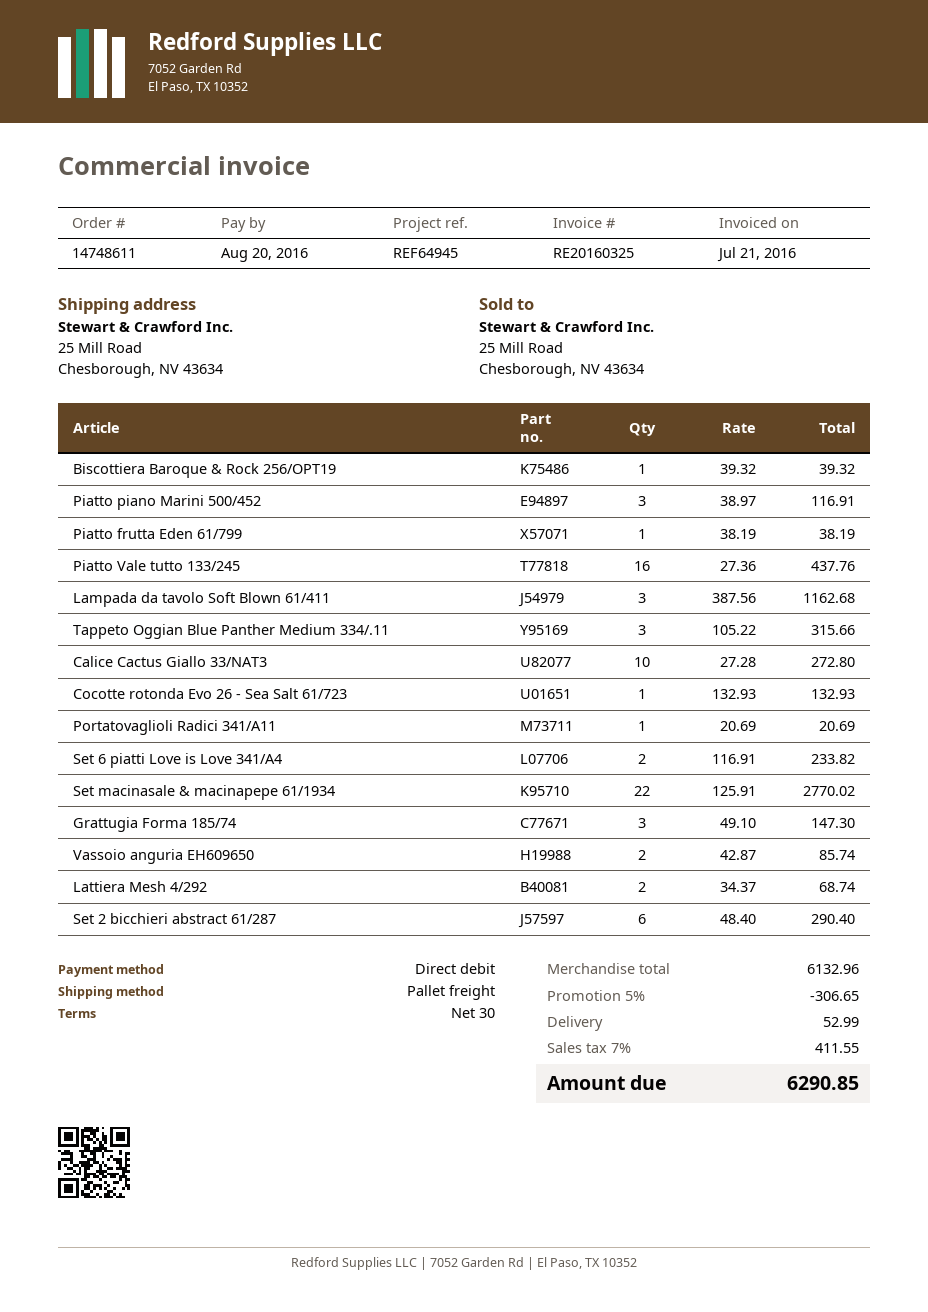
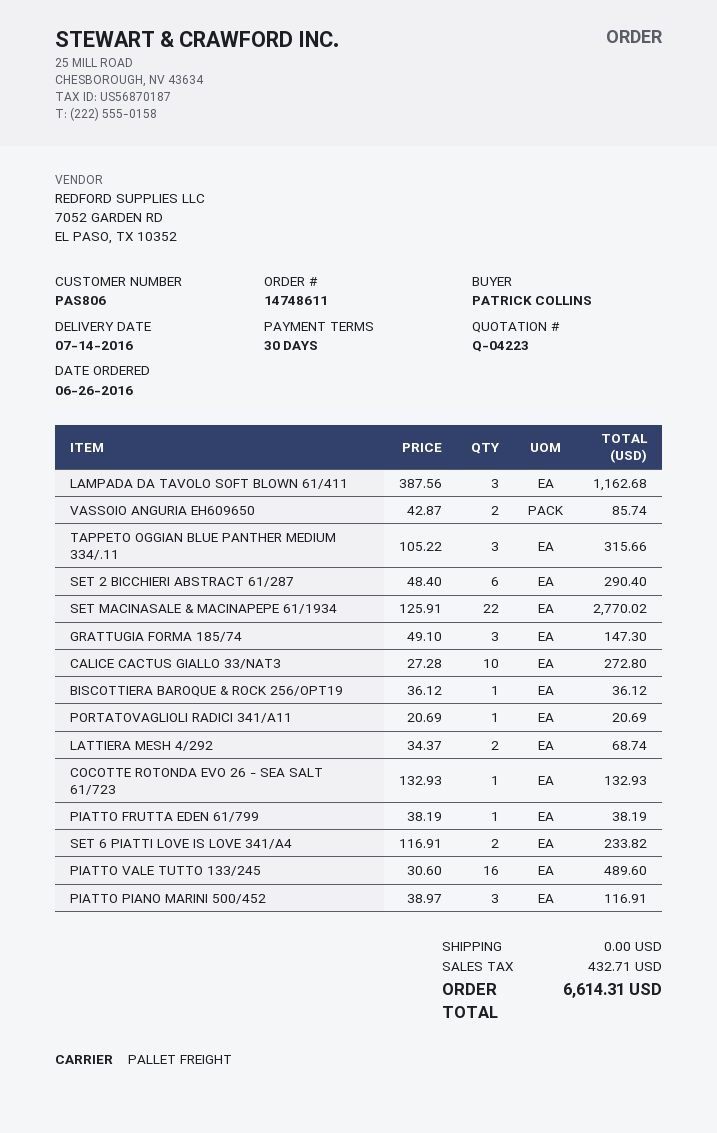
Biscottiera Baroque & Rock 256/OPT19: 1 x 39.32 = 39.32 -> 1 x 36.12 = 36.12
Piatto Vale tutto 133/245: 16 x 27.36 = 437.76 -> 16 x 30.60 = 489.60
discount: 5% = 306.65 -> none
shipping: 52.99 -> 0.00
tax: 411.55 -> 432.71
total: 6290.85 -> 6614.31

